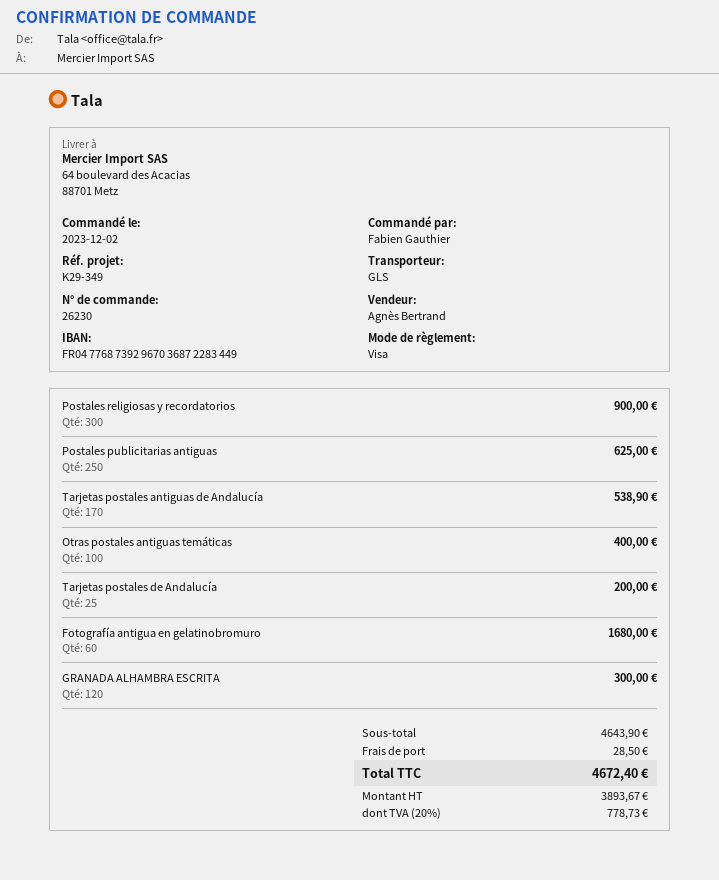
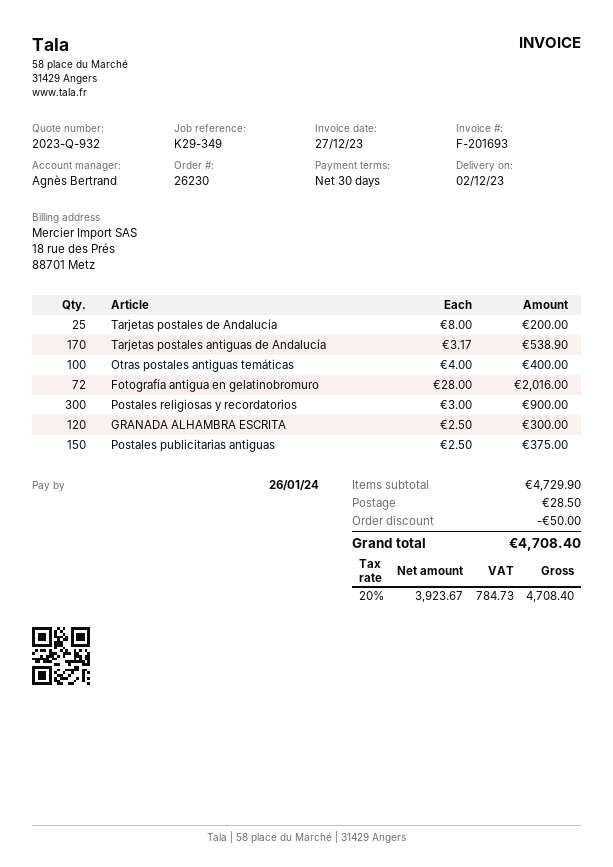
Postales publicitarias antiguas: 250 for 625.00 -> 150 for 375.00
Fotografía antigua en gelatinobromuro: 60 for 1680.00 -> 72 for 2016.00
subtotal: 4643.90 -> 4729.90
discount: none -> 50.00
net: 3893.67 -> 3923.67
tax: 20% = 778.73 -> 20% = 784.73
total: 4672.40 -> 4708.40

